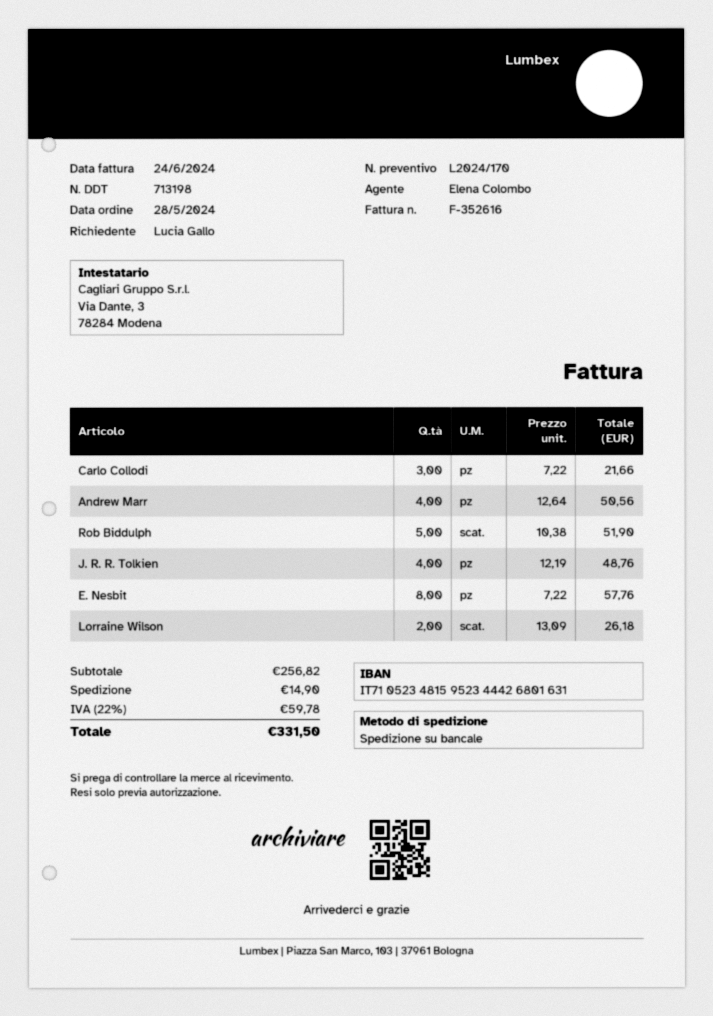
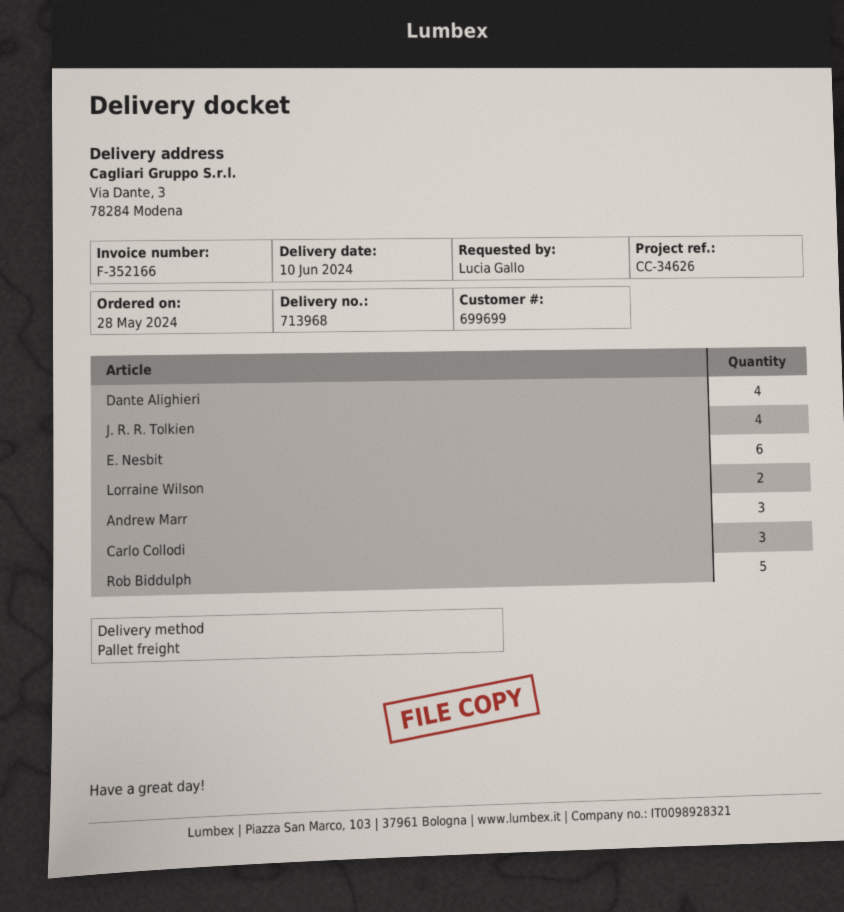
delivery note number: 713198 -> 713968
invoice number: F-352616 -> F-352166
Andrew Marr: 4 -> 3
E. Nesbit: 8 -> 6
Dante Alighieri: none -> 4

